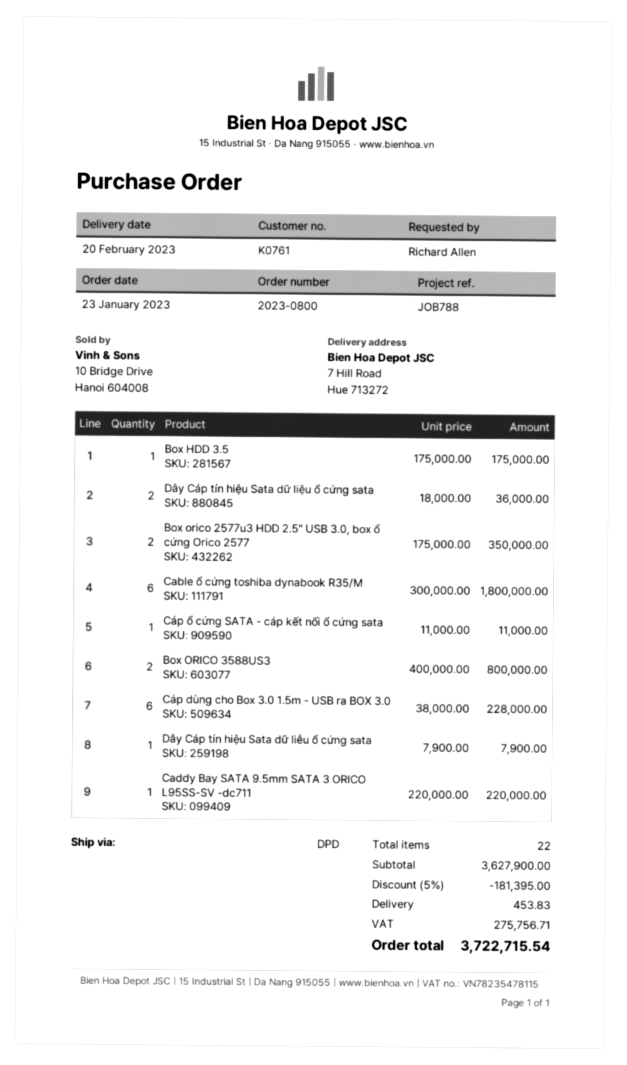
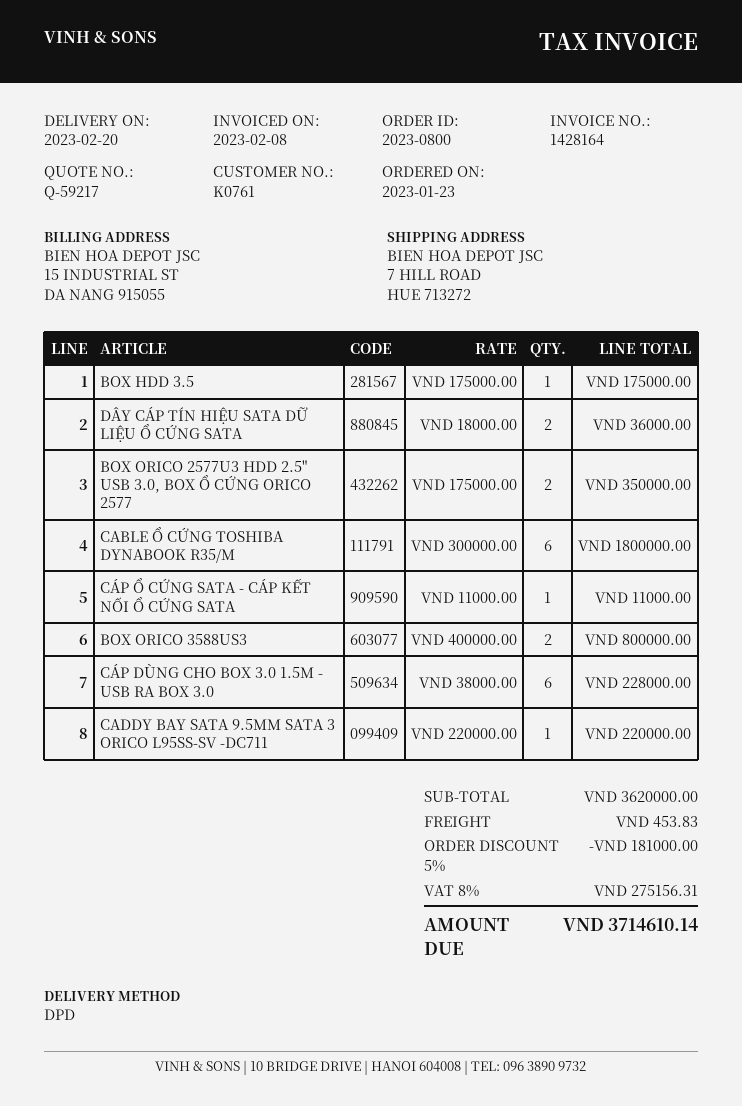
Dây Cáp tín hiệu Sata dữ liễu ổ cứng sata: 1 x 7900.00 = 7900.00 -> none
subtotal: 3627900.00 -> 3620000.00
discount: 5% = 181395.00 -> 5% = 181000.00
tax: 275756.71 -> 275156.31
total: 3722715.54 -> 3714610.14

